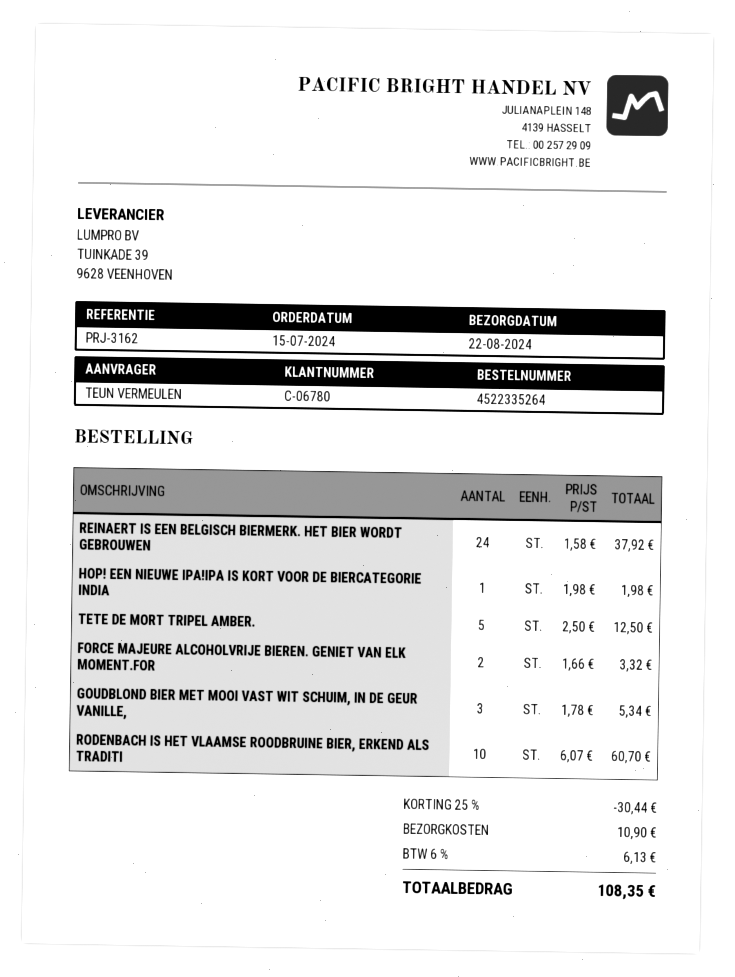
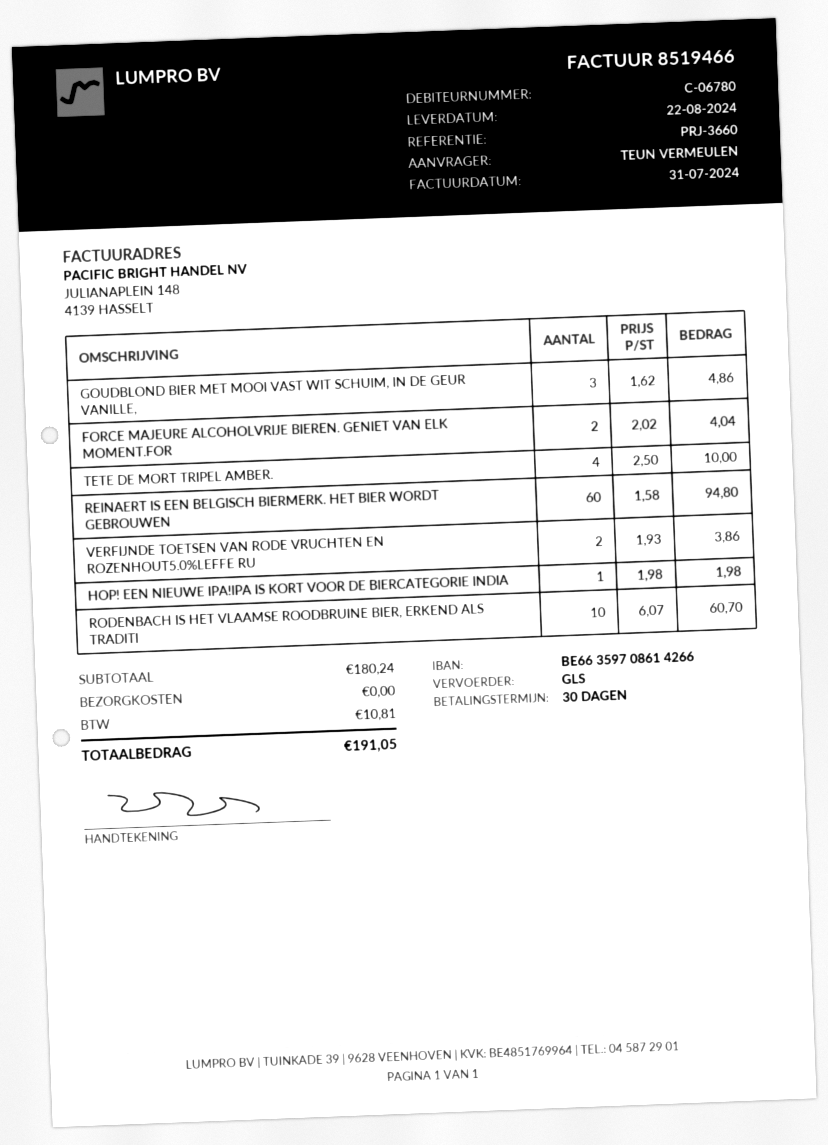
reference: PRJ-3162 -> PRJ-3660
REINAERT IS EEN BELGISCH BIERMERK. HET BIER WORDT GEBROUWEN: 24 x 1.58 = 37.92 -> 60 x 1.58 = 94.80
TETE DE MORT TRIPEL AMBER.: 5 x 2.50 = 12.50 -> 4 x 2.50 = 10.00
FORCE MAJEURE ALCOHOLVRIJE BIEREN. GENIET VAN ELK MOMENT.FOR: 2 x 1.66 = 3.32 -> 2 x 2.02 = 4.04
GOUDBLOND BIER MET MOOI VAST WIT SCHUIM, IN DE GEUR VANILLE,: 3 x 1.78 = 5.34 -> 3 x 1.62 = 4.86
VERFIJNDE TOETSEN VAN RODE VRUCHTEN EN ROZENHOUT5.0%LEFFE RU: none -> 2 x 1.93 = 3.86
discount: 25% = 30.44 -> none
shipping: 10.90 -> 0.00
tax: 6.13 -> 10.81
total: 108.35 -> 191.05

